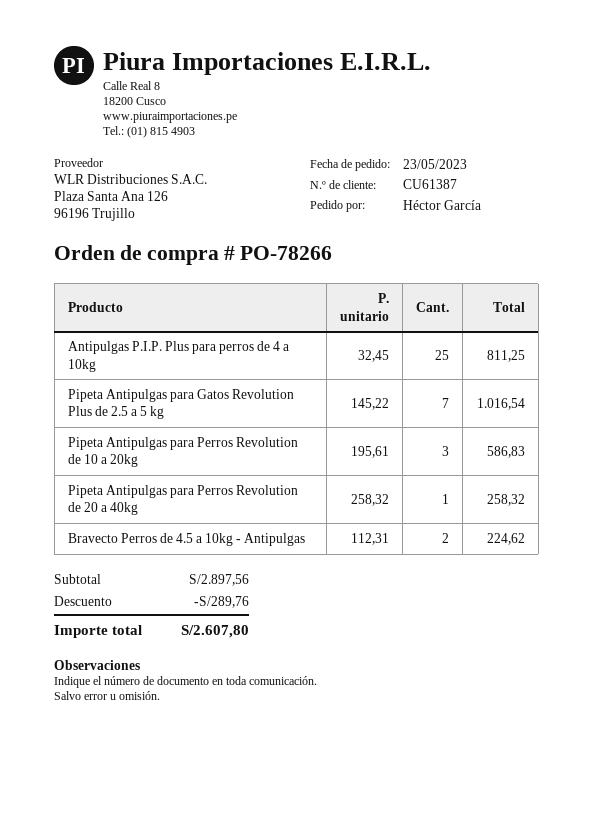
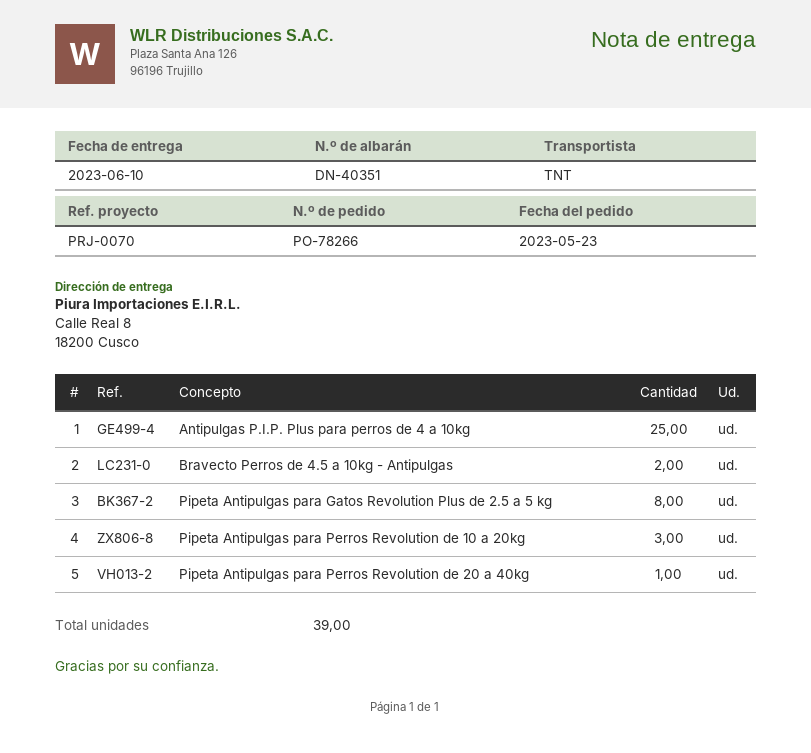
Pipeta Antipulgas para Gatos Revolution Plus de 2.5 a 5 kg: 7 -> 8

